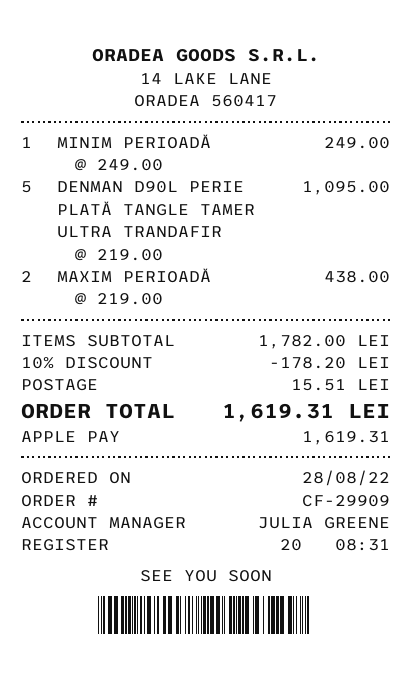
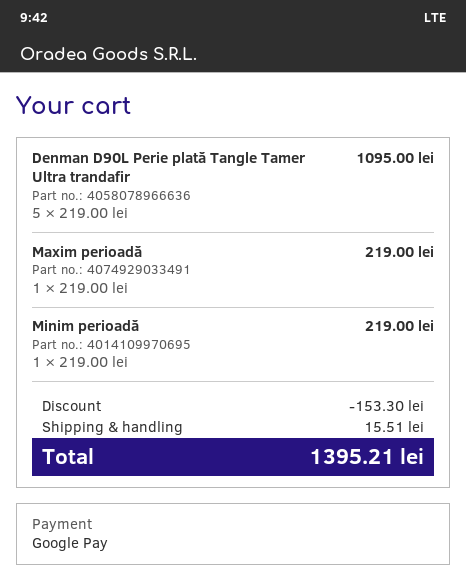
payment method: Apple Pay -> Google Pay
MINIM PERIOADĂ: 1 x 249.00 = 249.00 -> 1 x 219.00 = 219.00
MAXIM PERIOADĂ: 2 x 219.00 = 438.00 -> 1 x 219.00 = 219.00
discount: 178.20 -> 153.30
total: 1619.31 -> 1395.21

